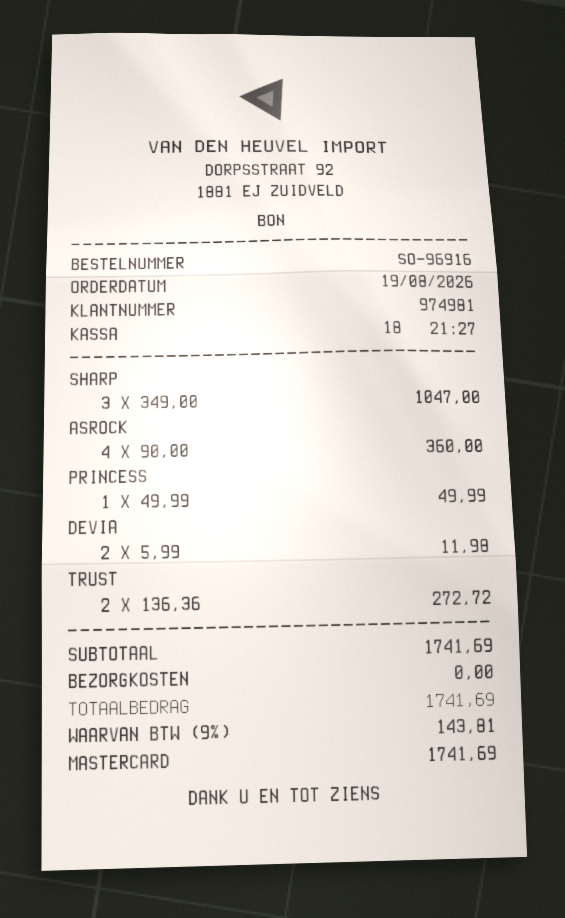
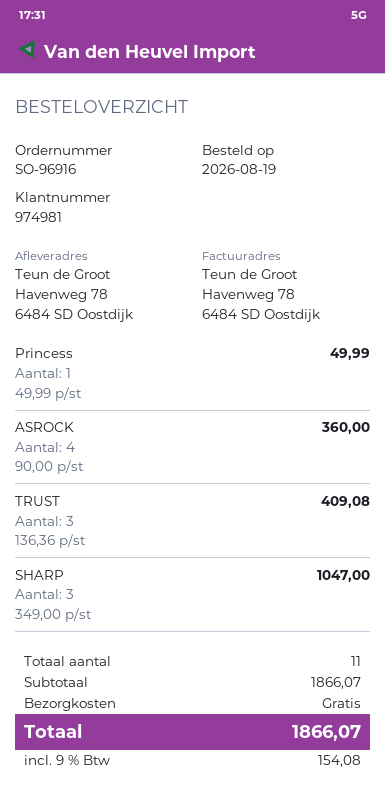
DEVIA: 2 x 5.99 = 11.98 -> none
TRUST: 2 x 136.36 = 272.72 -> 3 x 136.36 = 409.08
subtotal: 1741.69 -> 1866.07
tax: 9% = 143.81 -> 9% = 154.08
total: 1741.69 -> 1866.07

